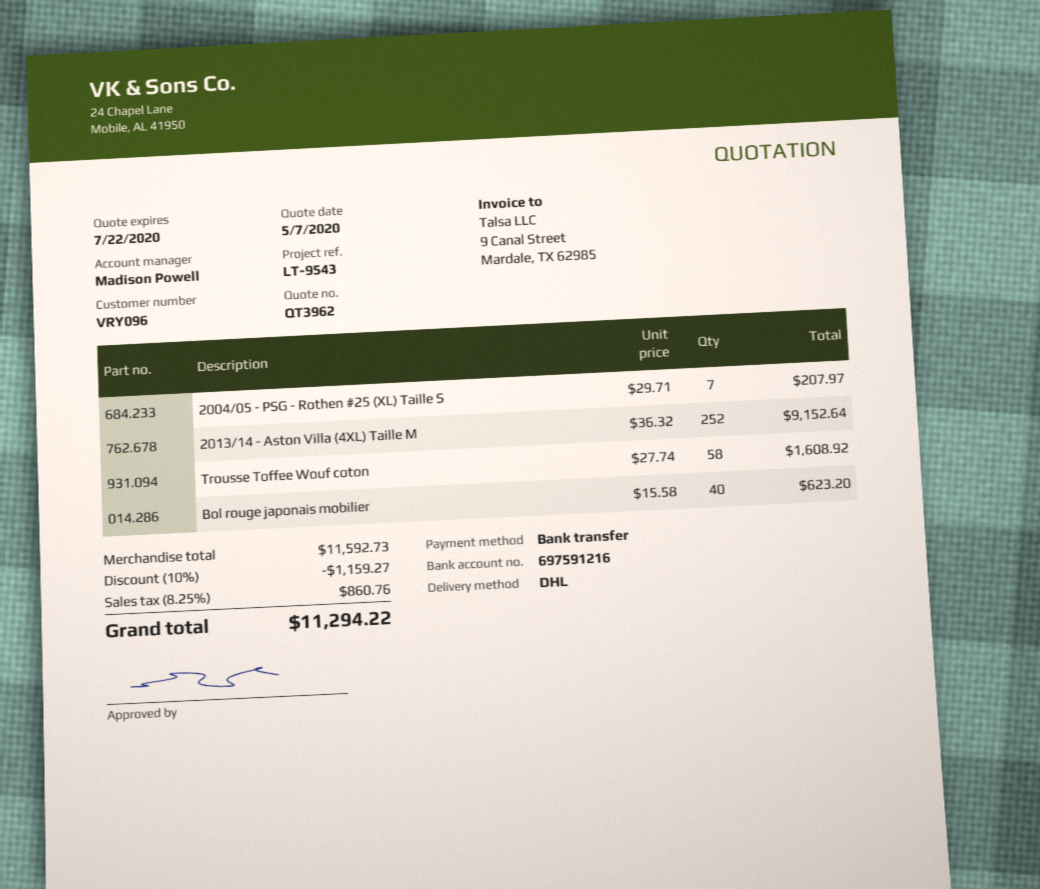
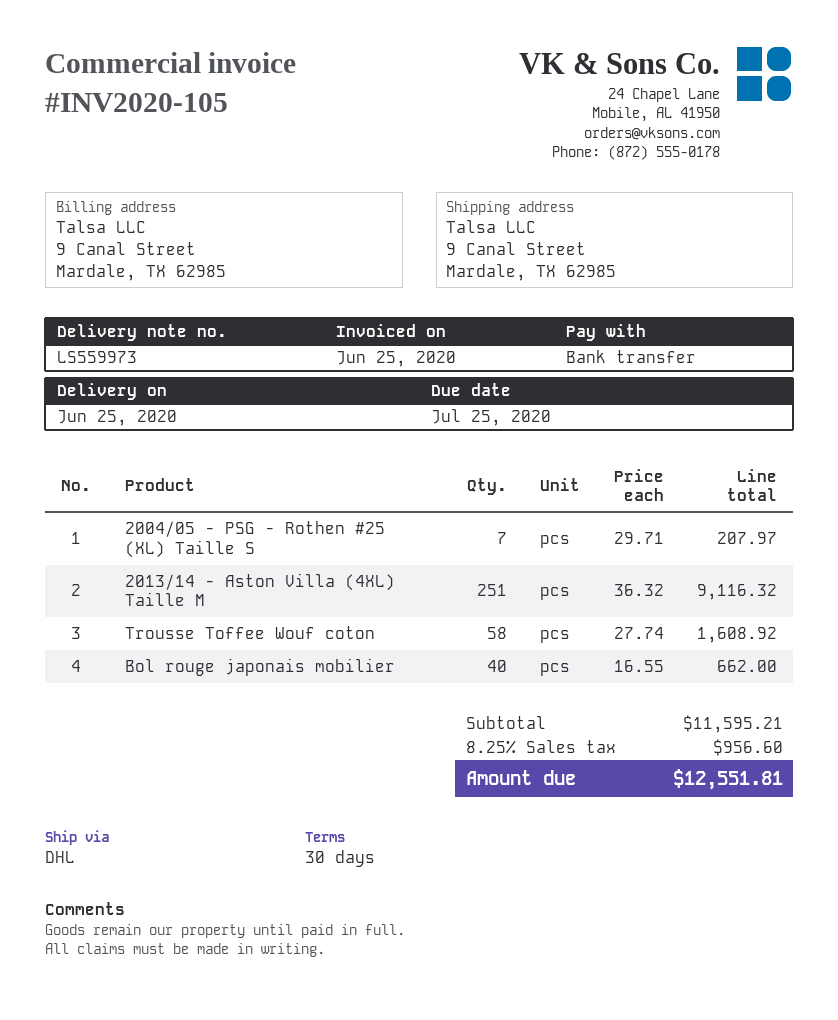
2013/14 - Aston Villa (4XL) Taille M: 252 x 36.32 = 9152.64 -> 251 x 36.32 = 9116.32
Bol rouge japonais mobilier: 40 x 15.58 = 623.20 -> 40 x 16.55 = 662.00
subtotal: 11592.73 -> 11595.21
discount: 10% = 1159.27 -> none
tax: 8.25% = 860.76 -> 8.25% = 956.60
total: 11294.22 -> 12551.81

